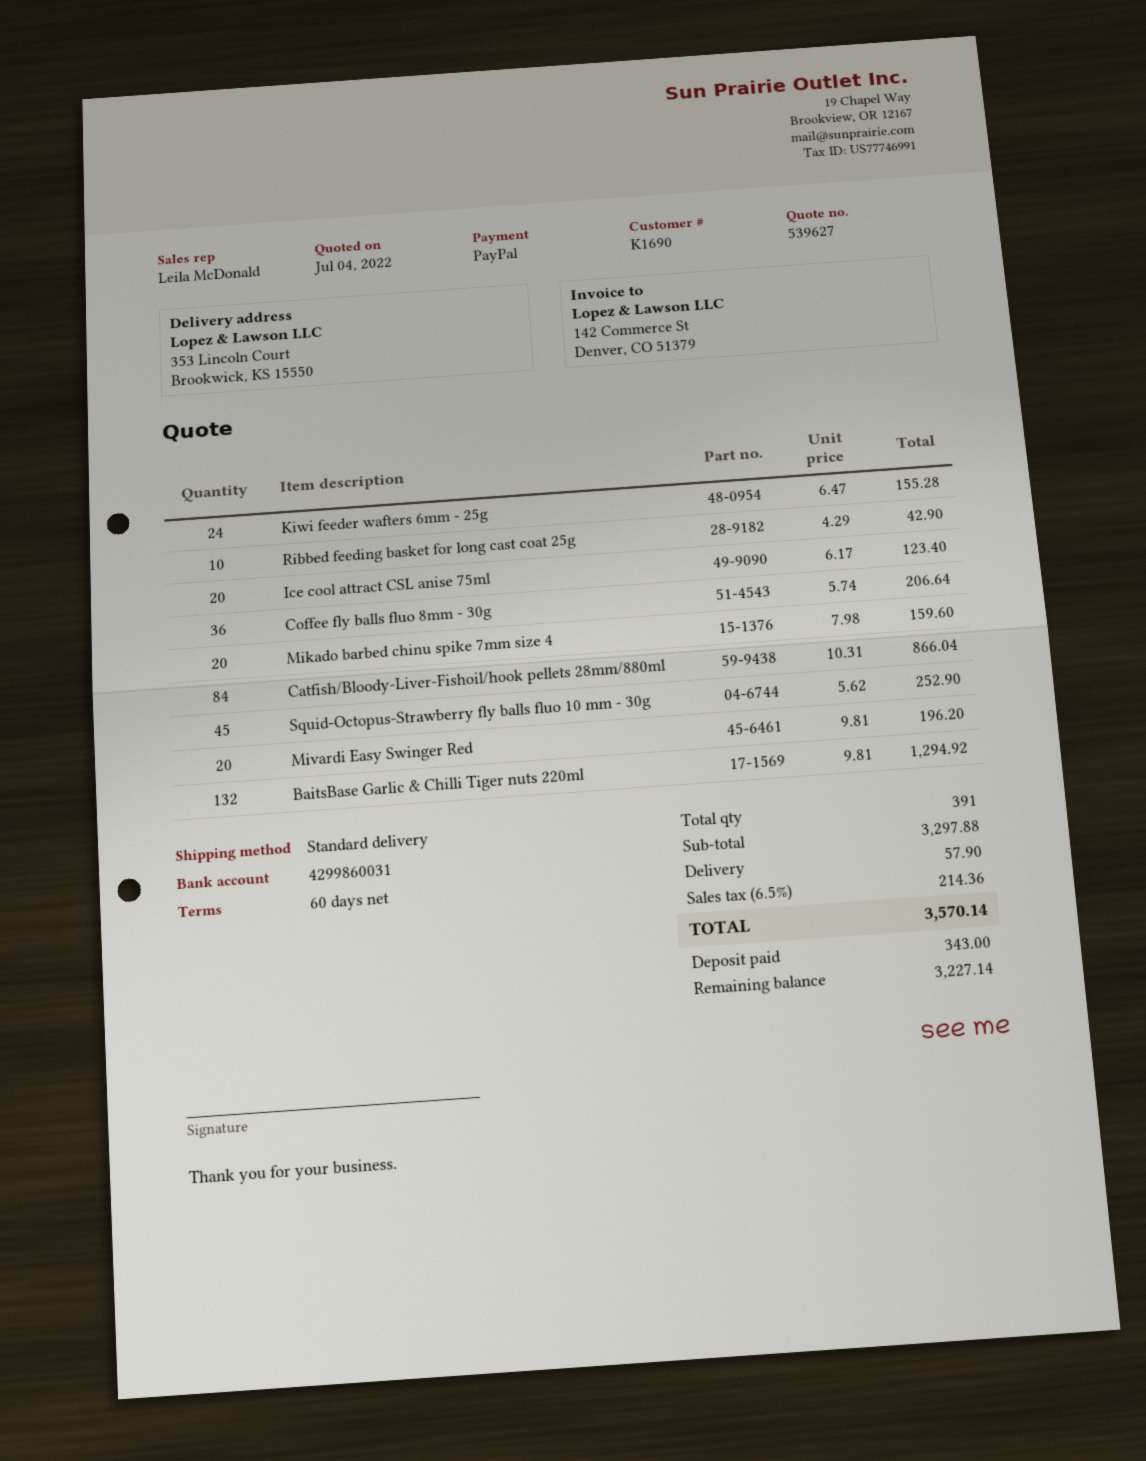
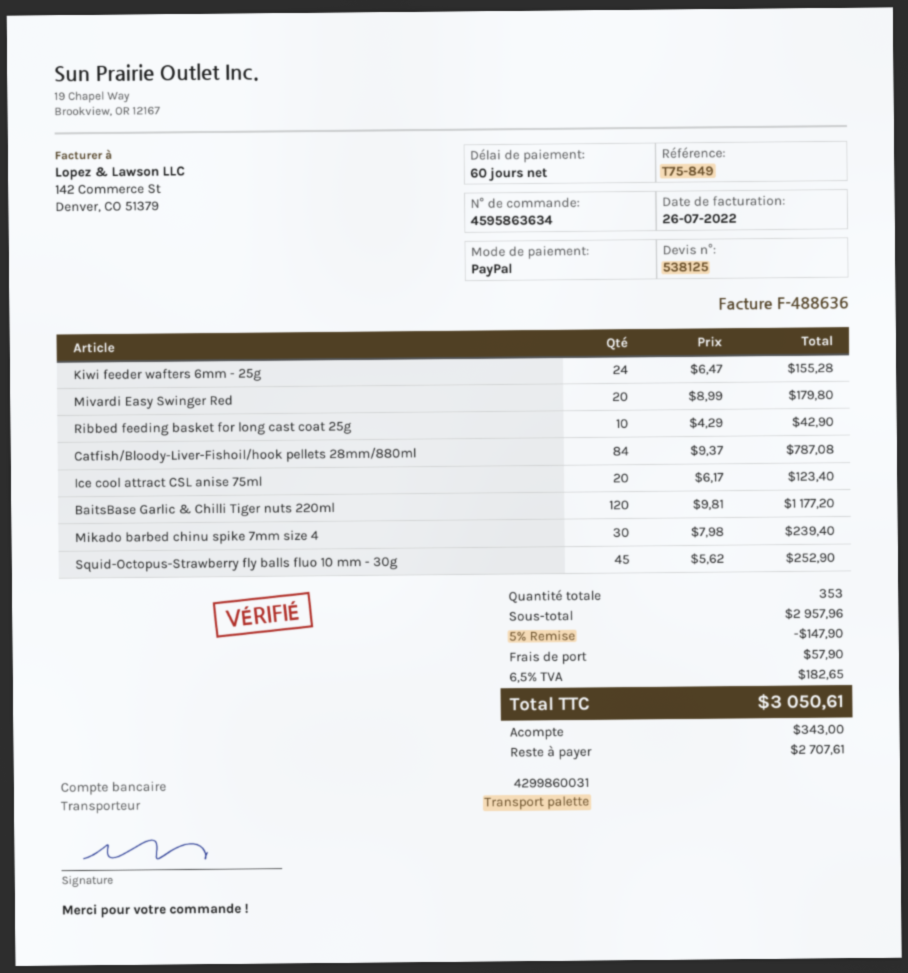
quote number: 539627 -> 538125
shipping method: standard -> pallet freight
Coffee fly balls fluo 8mm - 30g: 36 x 5.74 = 206.64 -> none
Mikado barbed chinu spike 7mm size 4: 20 x 7.98 = 159.60 -> 30 x 7.98 = 239.40
Catfish/Bloody-Liver-Fishoil/hook pellets 28mm/880ml: 84 x 10.31 = 866.04 -> 84 x 9.37 = 787.08
Mivardi Easy Swinger Red: 20 x 9.81 = 196.20 -> 20 x 8.99 = 179.80
BaitsBase Garlic & Chilli Tiger nuts 220ml: 132 x 9.81 = 1294.92 -> 120 x 9.81 = 1177.20
total quantity: 391 -> 353
subtotal: 3297.88 -> 2957.96
discount: none -> 5% = 147.90
tax: 6.5% = 214.36 -> 6.5% = 182.65
total: 3570.14 -> 3050.61
balance: 3227.14 -> 2707.61

